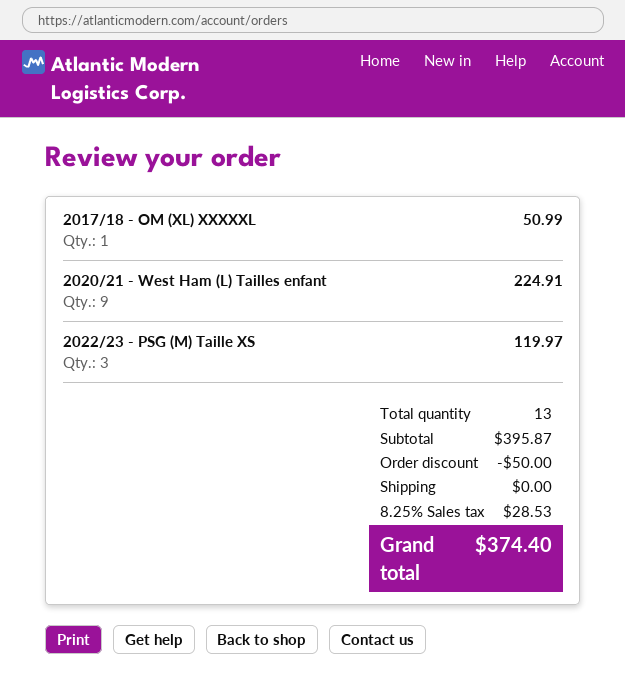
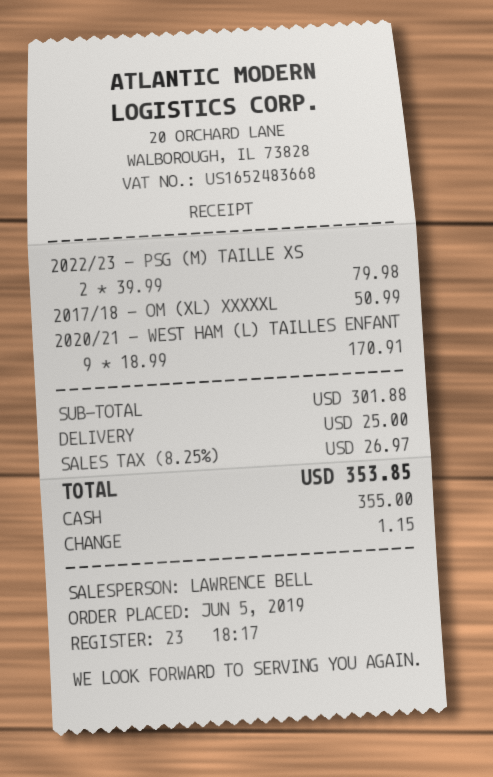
2020/21 - West Ham (L) Tailles enfant: 9 for 224.91 -> 9 for 170.91
2022/23 - PSG (M) Taille XS: 3 for 119.97 -> 2 for 79.98
subtotal: 395.87 -> 301.88
discount: 50.00 -> none
shipping: 0.00 -> 25.00
tax: 8.25% = 28.53 -> 8.25% = 26.97
total: 374.40 -> 353.85

